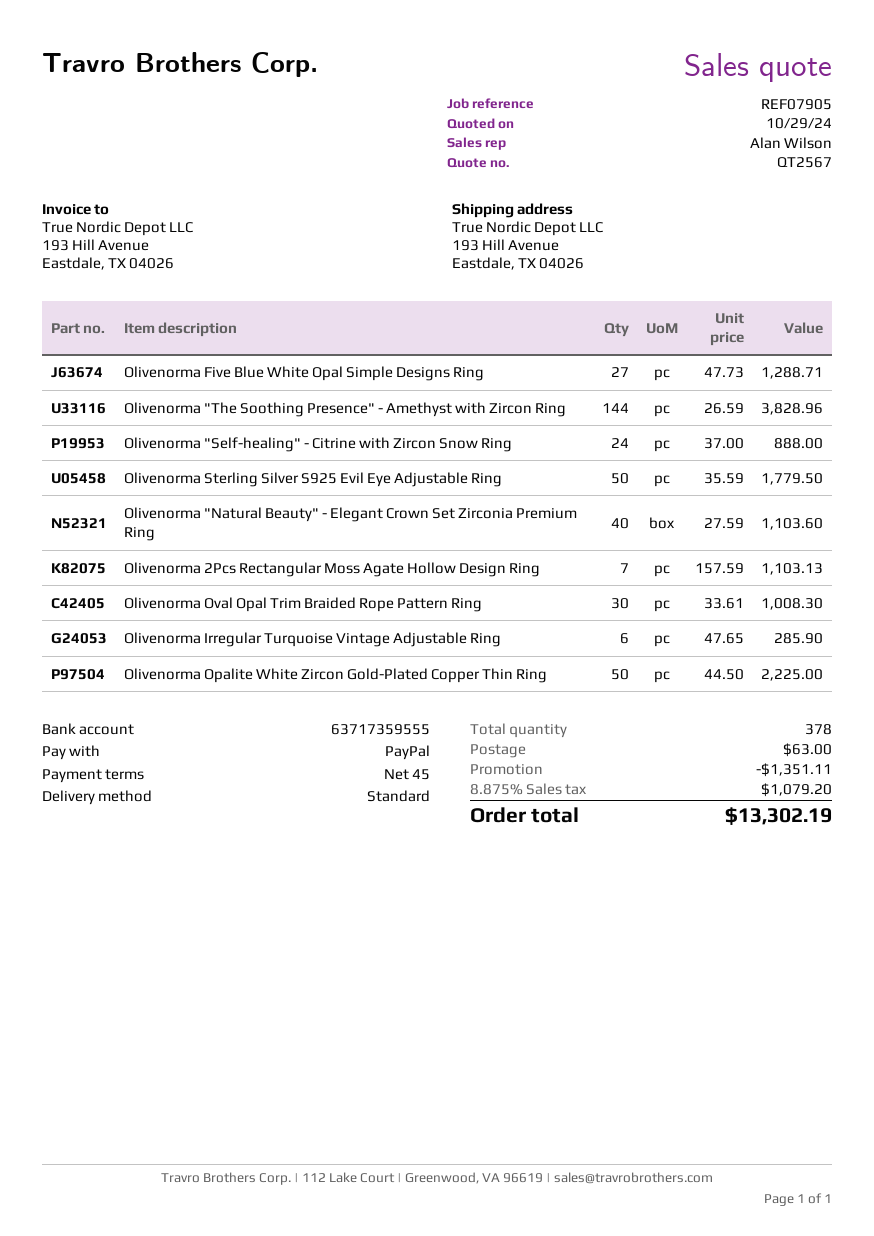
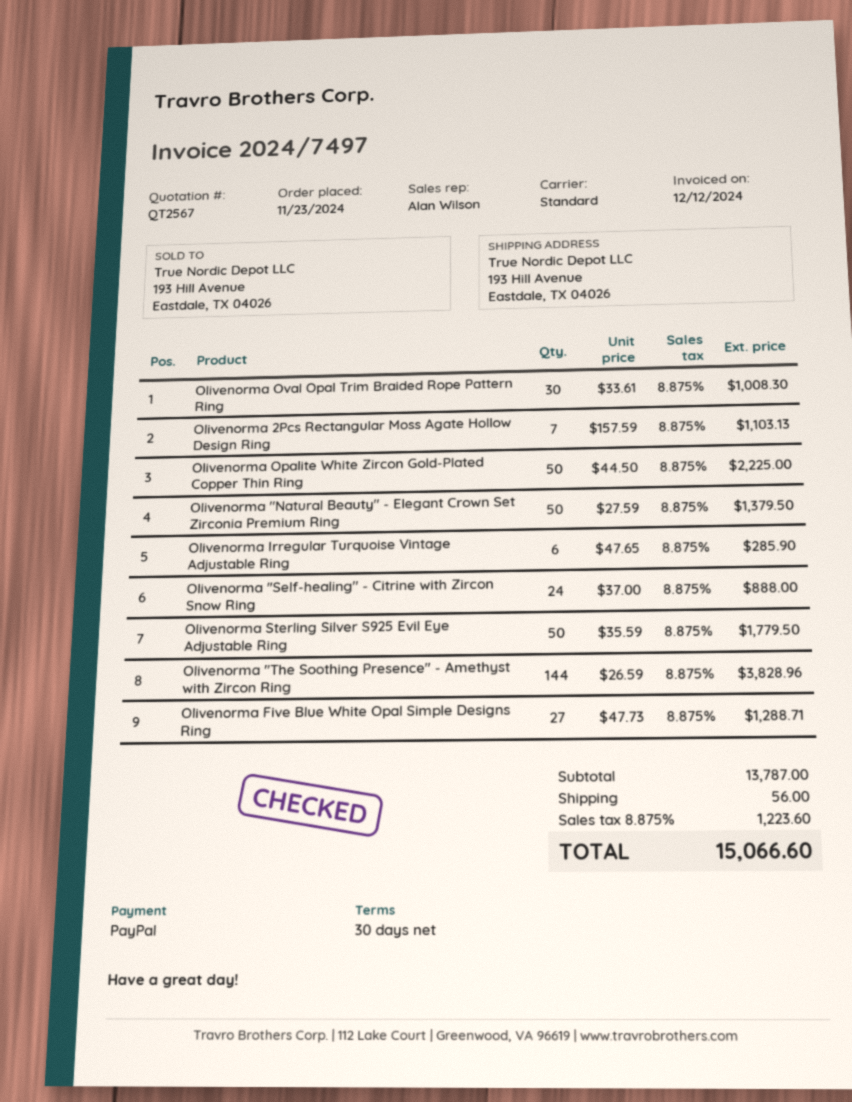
payment terms: 45 days -> 30 days
Olivenorma "Natural Beauty" - Elegant Crown Set Zirconia Premium Ring: 40 x 27.59 = 1103.60 -> 50 x 27.59 = 1379.50
discount: 1351.11 -> none
shipping: 63.00 -> 56.00
tax: 8.875% = 1079.20 -> 8.875% = 1223.60
total: 13302.19 -> 15066.60

